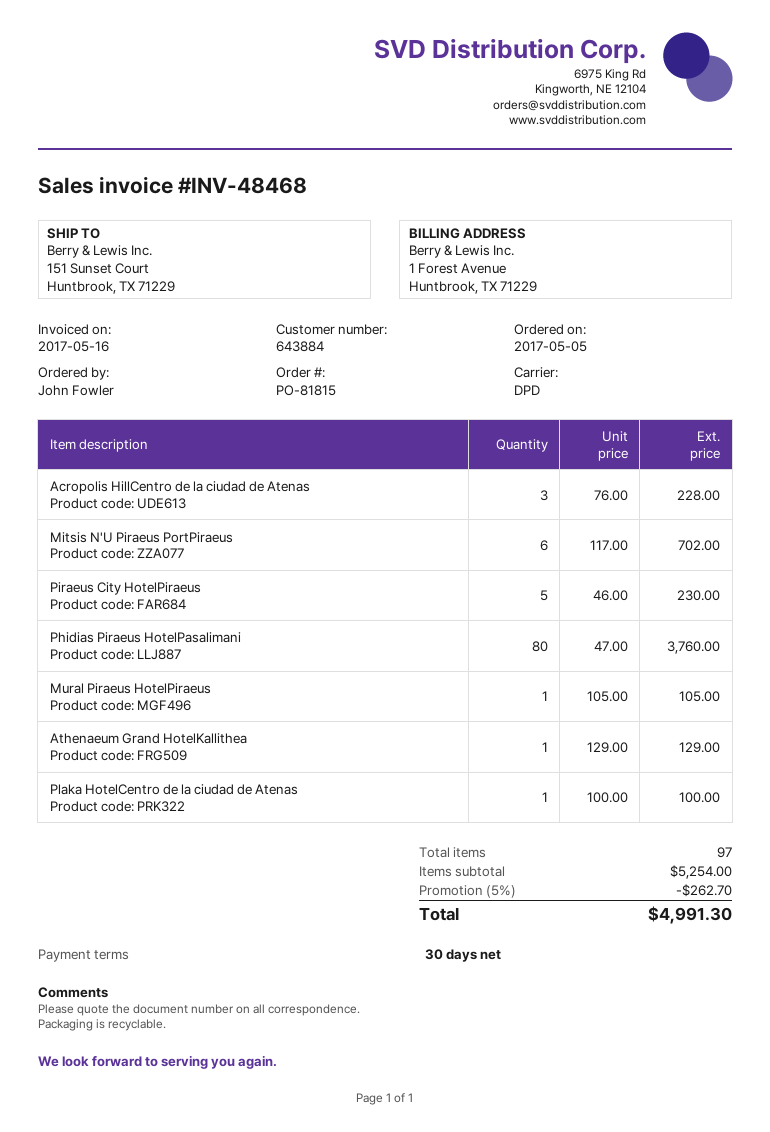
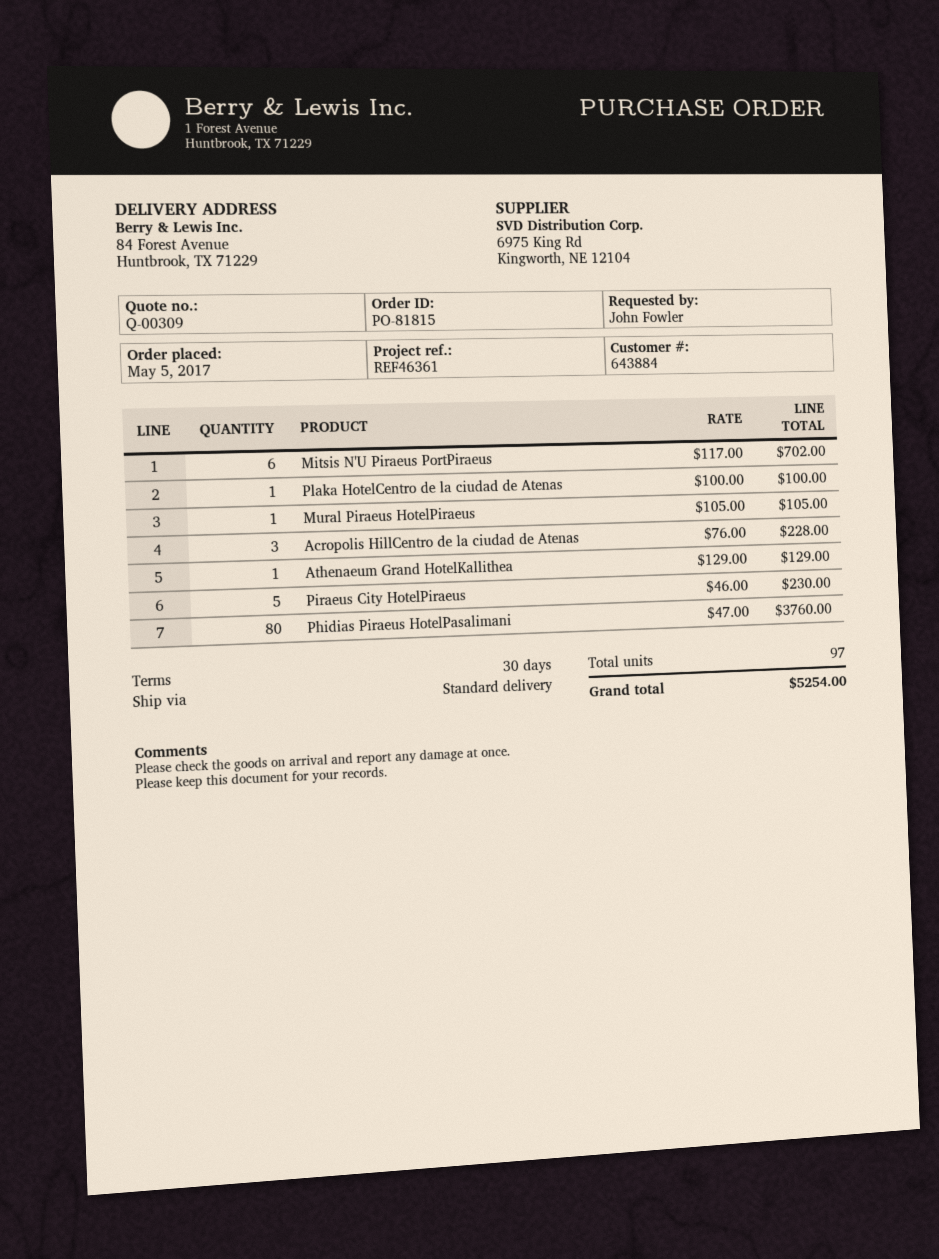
shipping method: DPD -> standard
ship to: 151 Sunset Court, Huntbrook, TX 71229 -> 84 Forest Avenue, Huntbrook, TX 71229
discount: 5% = 262.70 -> none
total: 4991.30 -> 5254.00

